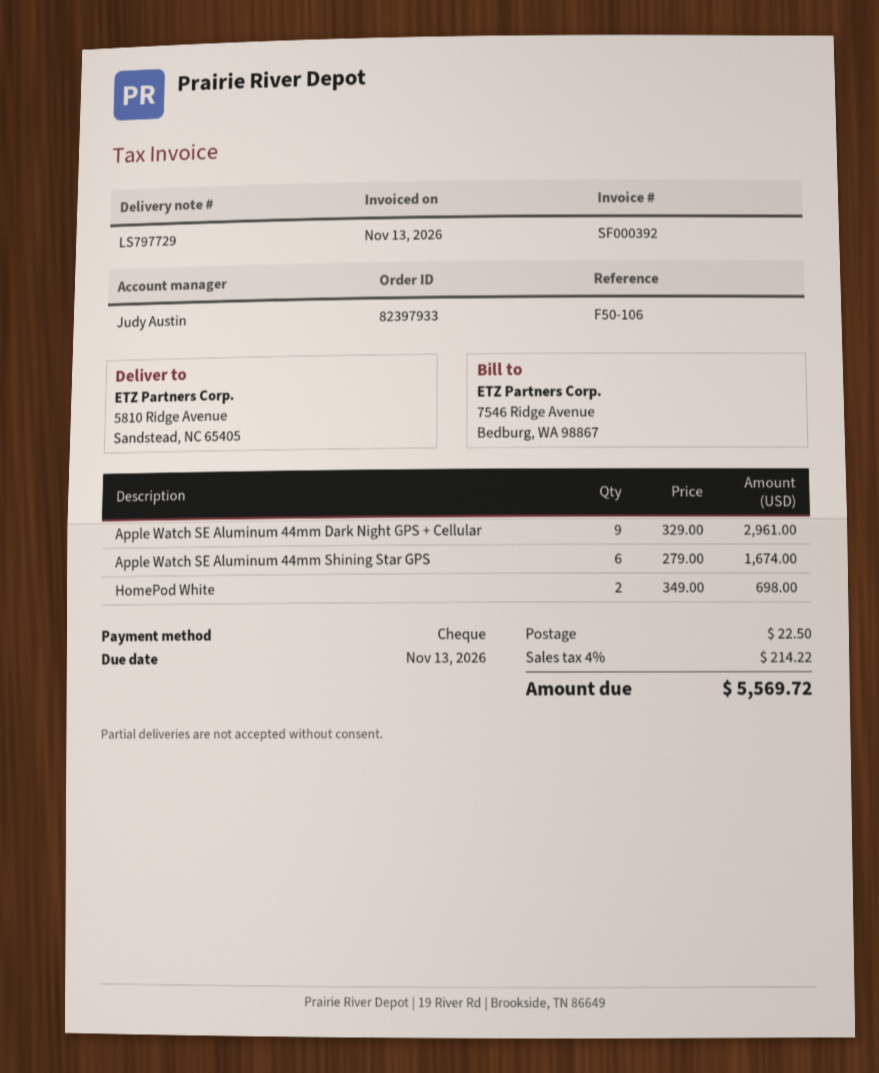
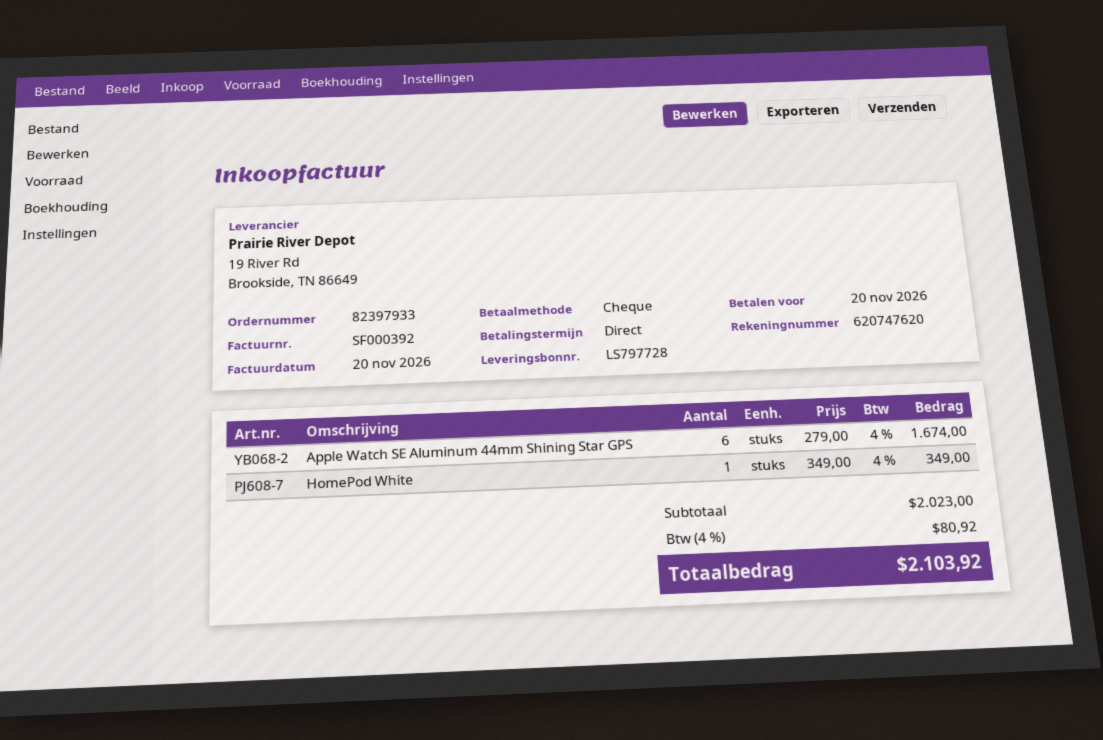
delivery note number: LS797729 -> LS797728
invoice date: 2026-11-13 -> 2026-11-20
due date: 2026-11-13 -> 2026-11-20
Apple Watch SE Aluminum 44mm Dark Night GPS + Cellular: 9 x 329.00 = 2961.00 -> none
HomePod White: 2 x 349.00 = 698.00 -> 1 x 349.00 = 349.00
shipping: 22.50 -> none
tax: 4% = 214.22 -> 4% = 80.92
total: 5569.72 -> 2103.92

